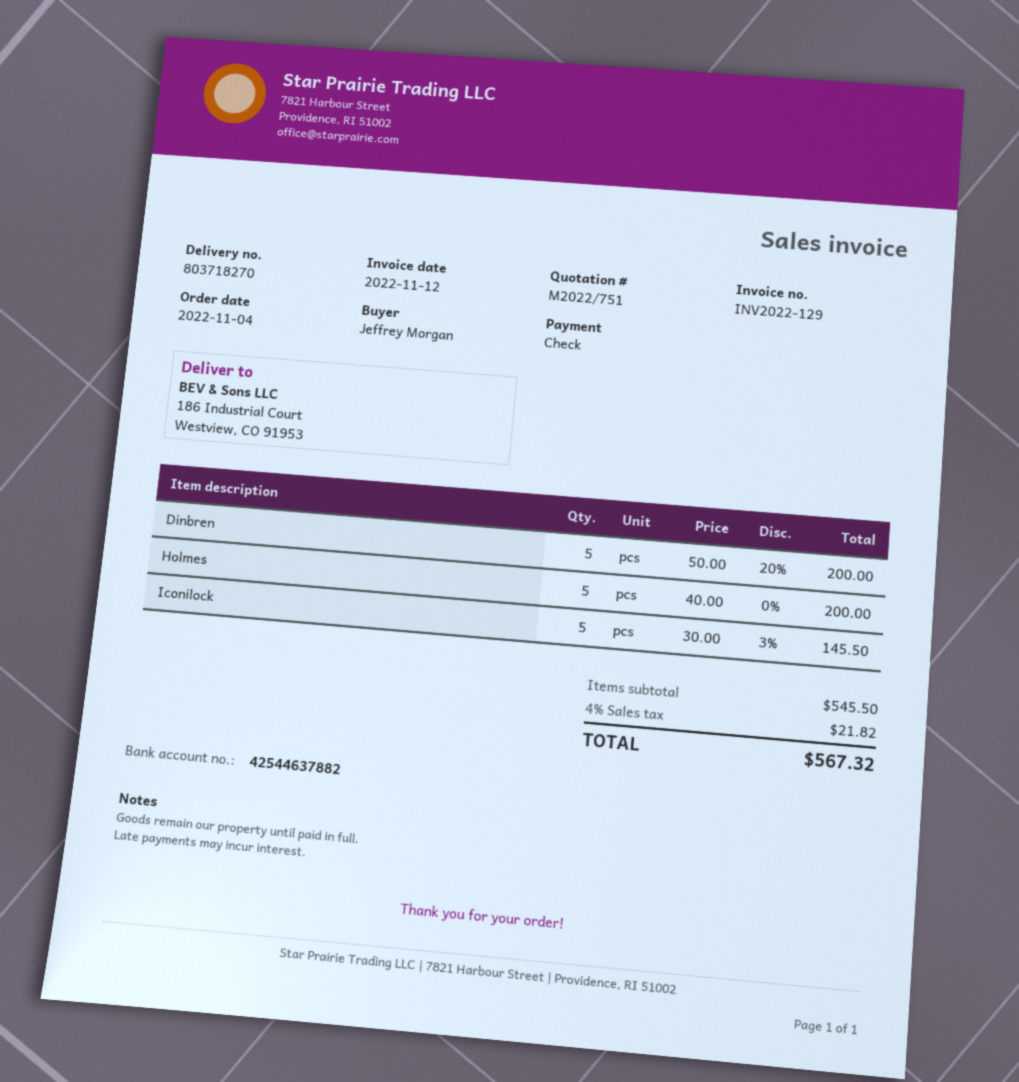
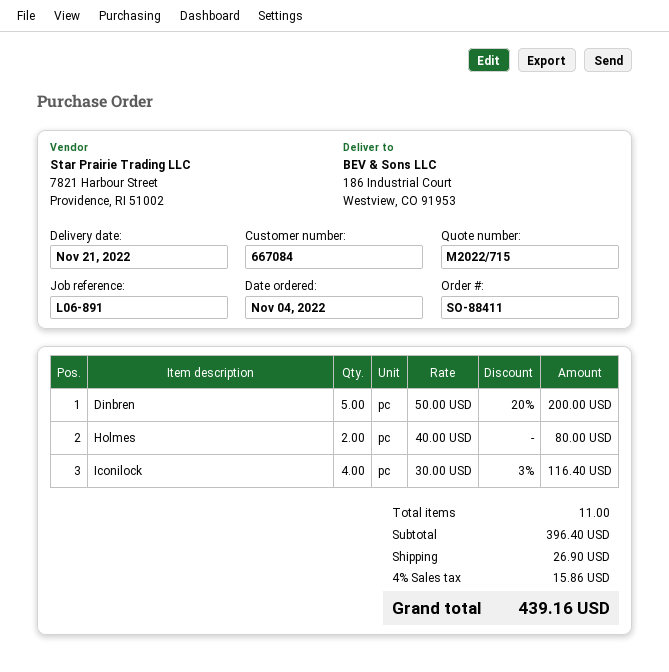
quote number: M2022/751 -> M2022/715
Holmes: 5 x 40.00 = 200.00 -> 2 x 40.00 = 80.00
Iconilock: 5 x 30.00 - 3% = 145.50 -> 4 x 30.00 - 3% = 116.40
subtotal: 545.50 -> 396.40
shipping: none -> 26.90
tax: 4% = 21.82 -> 4% = 15.86
total: 567.32 -> 439.16

